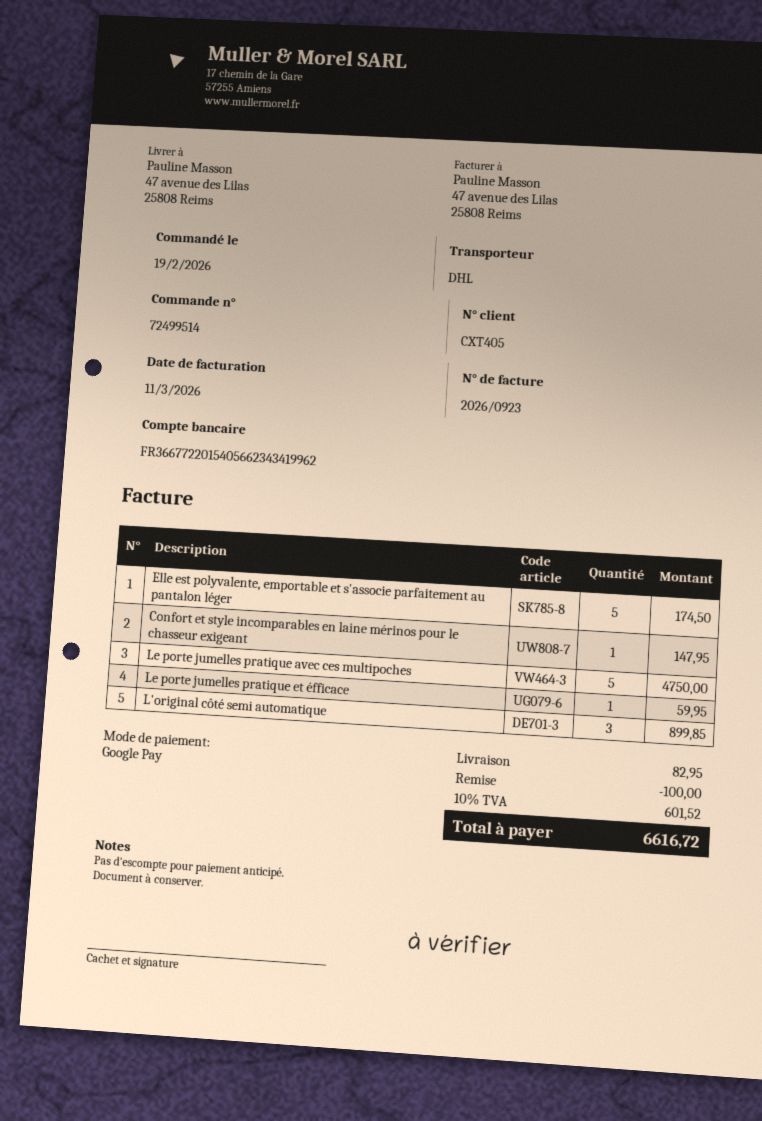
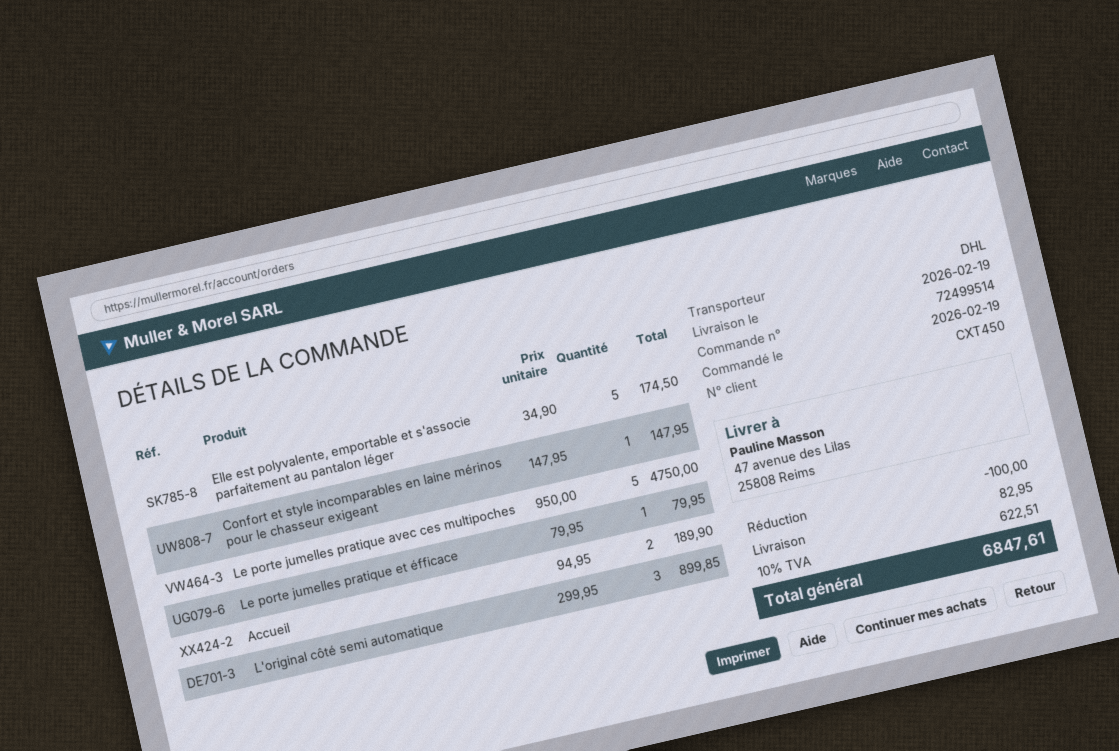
customer number: CXT405 -> CXT450
Le porte jumelles pratique et éfficace: 1 for 59.95 -> 1 for 79.95
Accueil: none -> 2 for 189.90
tax: 10% = 601.52 -> 10% = 622.51
total: 6616.72 -> 6847.61

